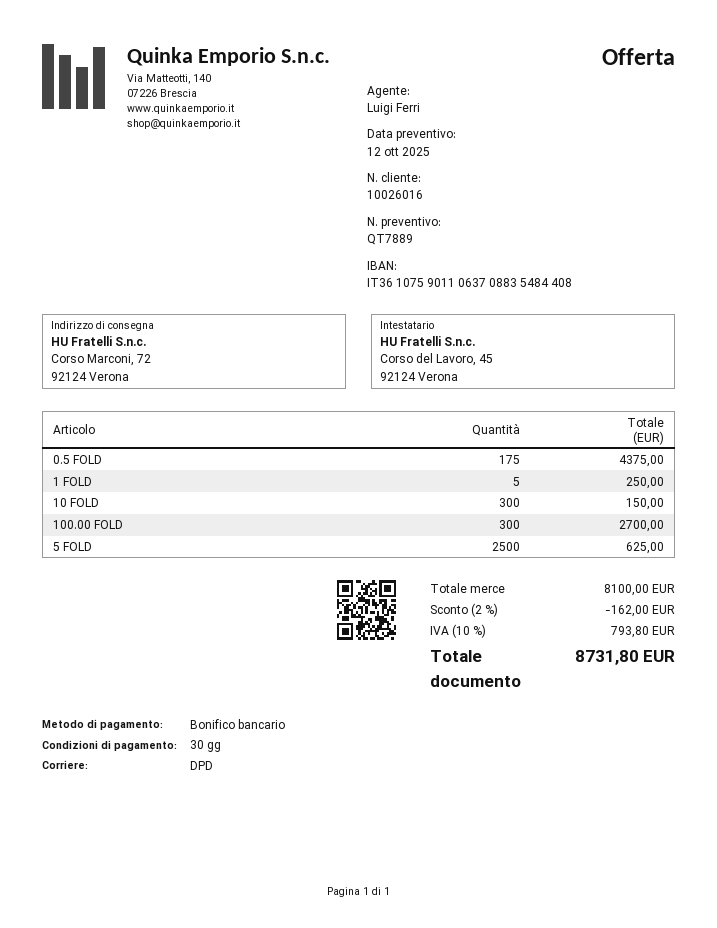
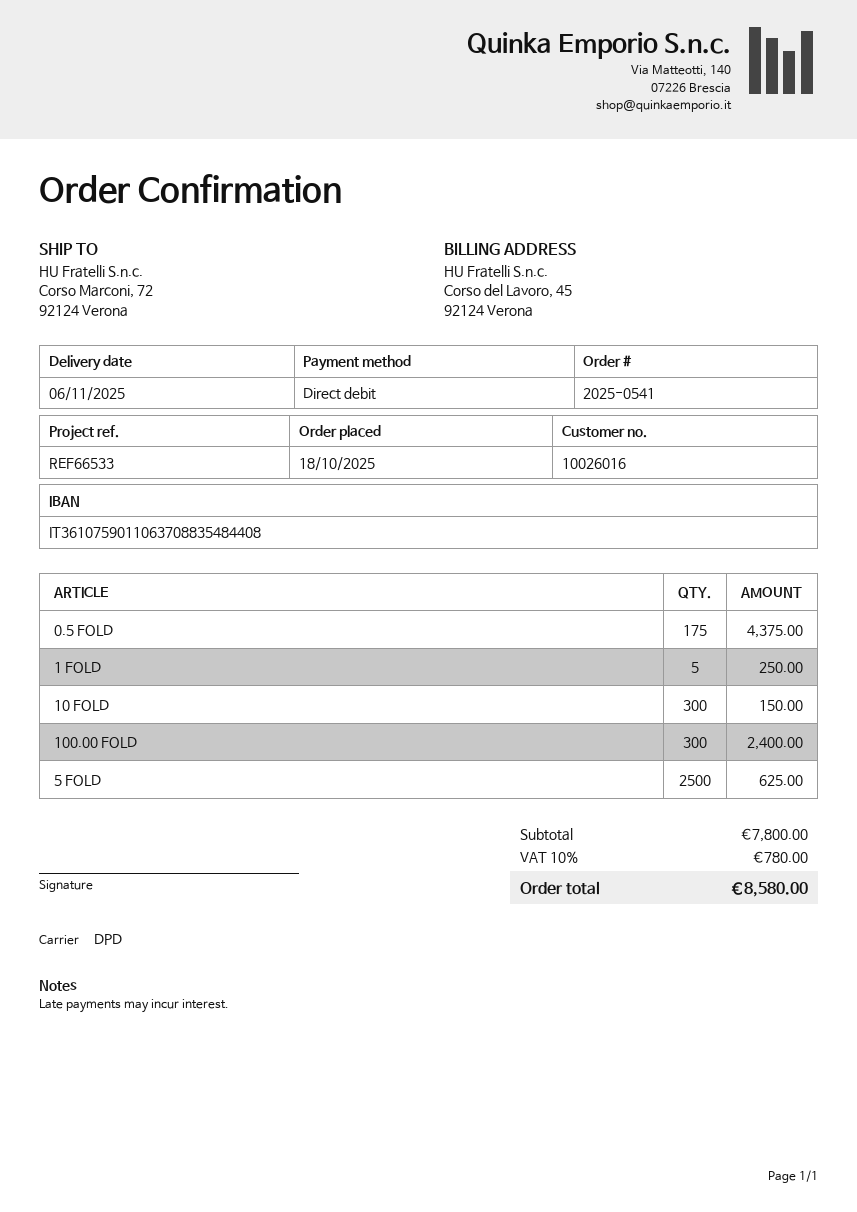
payment method: bank transfer -> direct debit
100.00 FOLD: 300 for 2700.00 -> 300 for 2400.00
subtotal: 8100.00 -> 7800.00
discount: 2% = 162.00 -> none
tax: 10% = 793.80 -> 10% = 780.00
total: 8731.80 -> 8580.00

